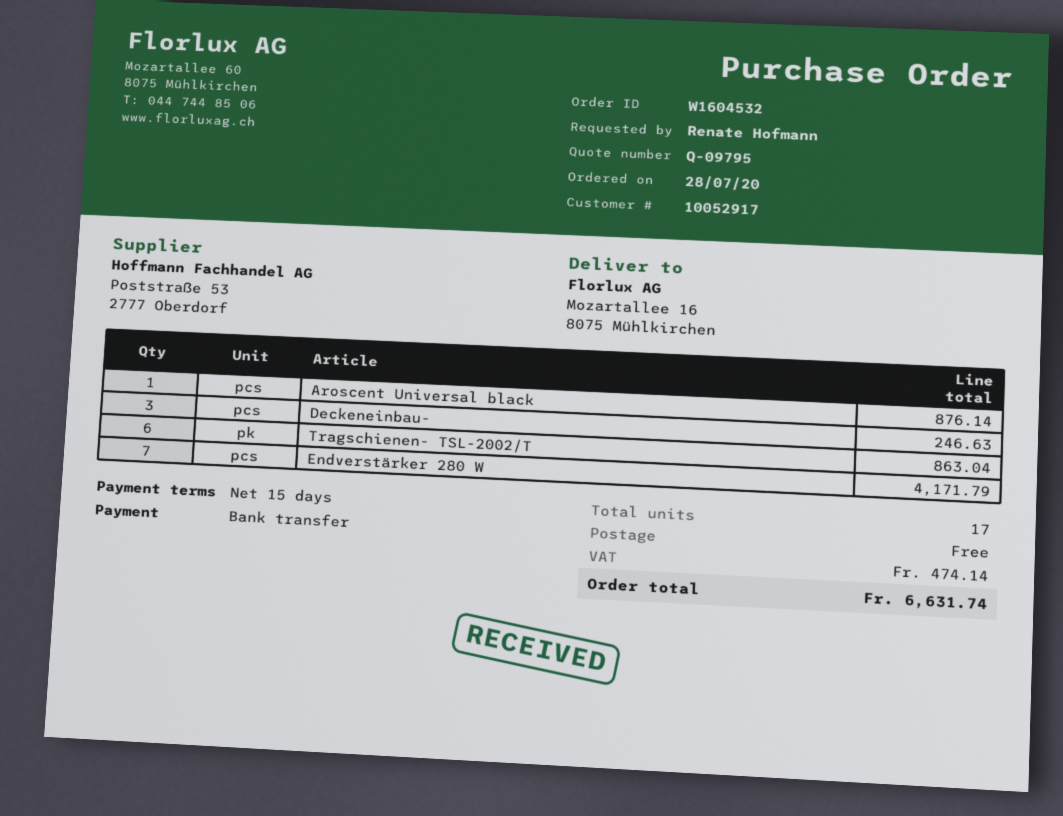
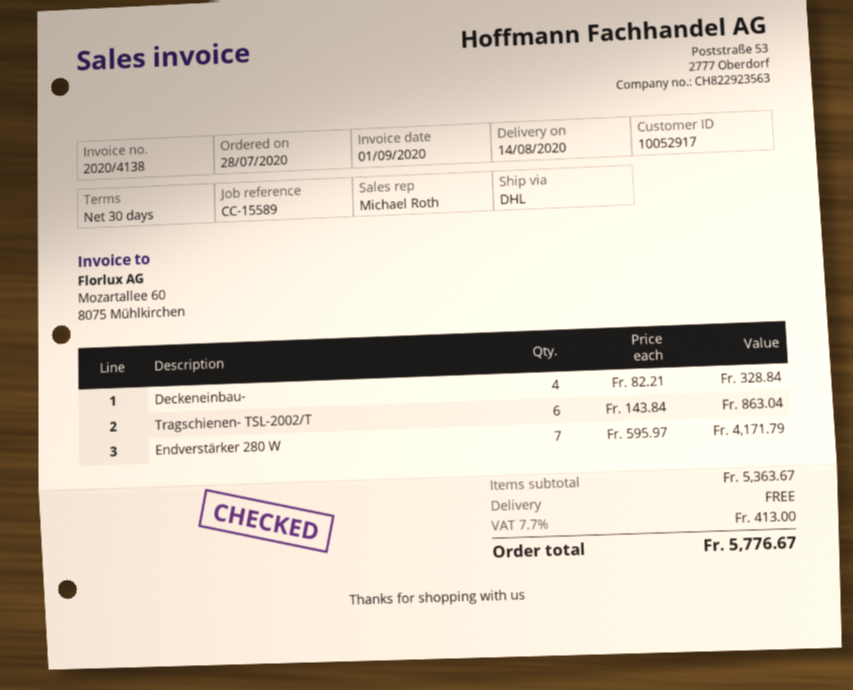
payment terms: 15 days -> 30 days
Aroscent Universal black: 1 for 876.14 -> none
Deckeneinbau-: 3 for 246.63 -> 4 for 328.84
tax: 474.14 -> 413.00
total: 6631.74 -> 5776.67

